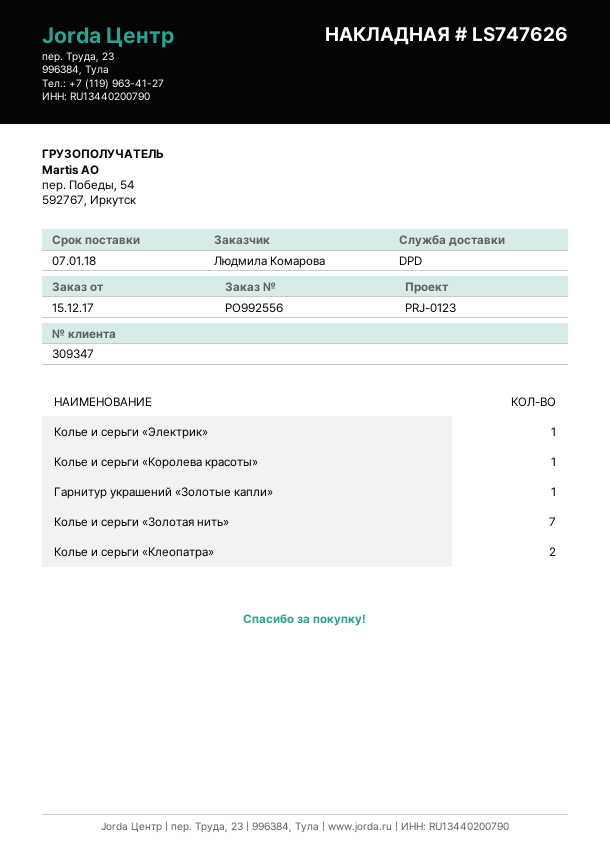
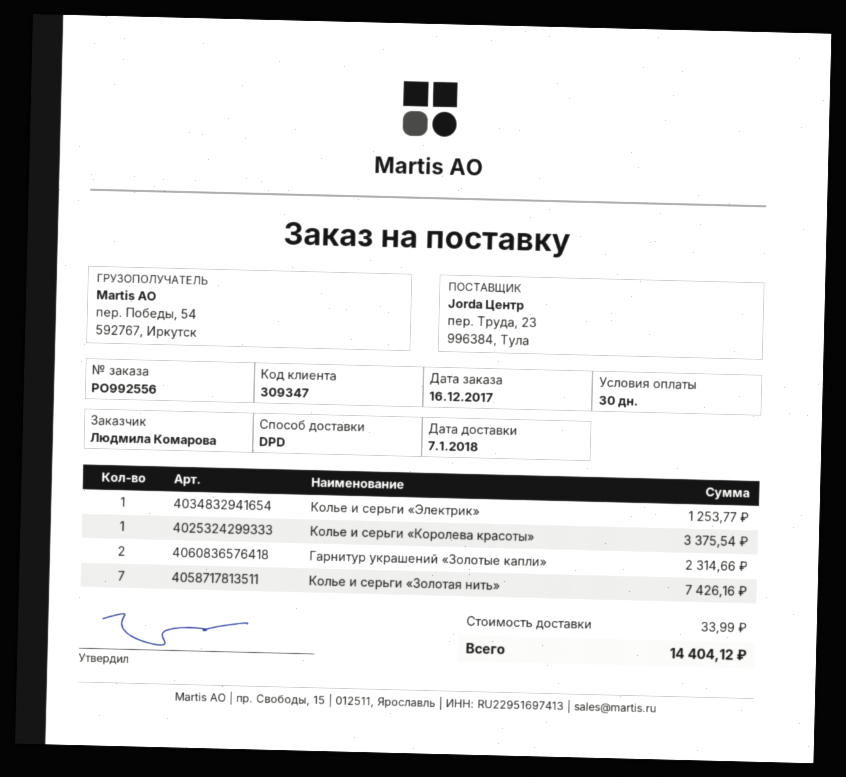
order date: 2017-12-15 -> 2017-12-16
Гарнитур украшений «Золотые капли»: 1 -> 2
Колье и серьги «Клеопатра»: 2 -> none

